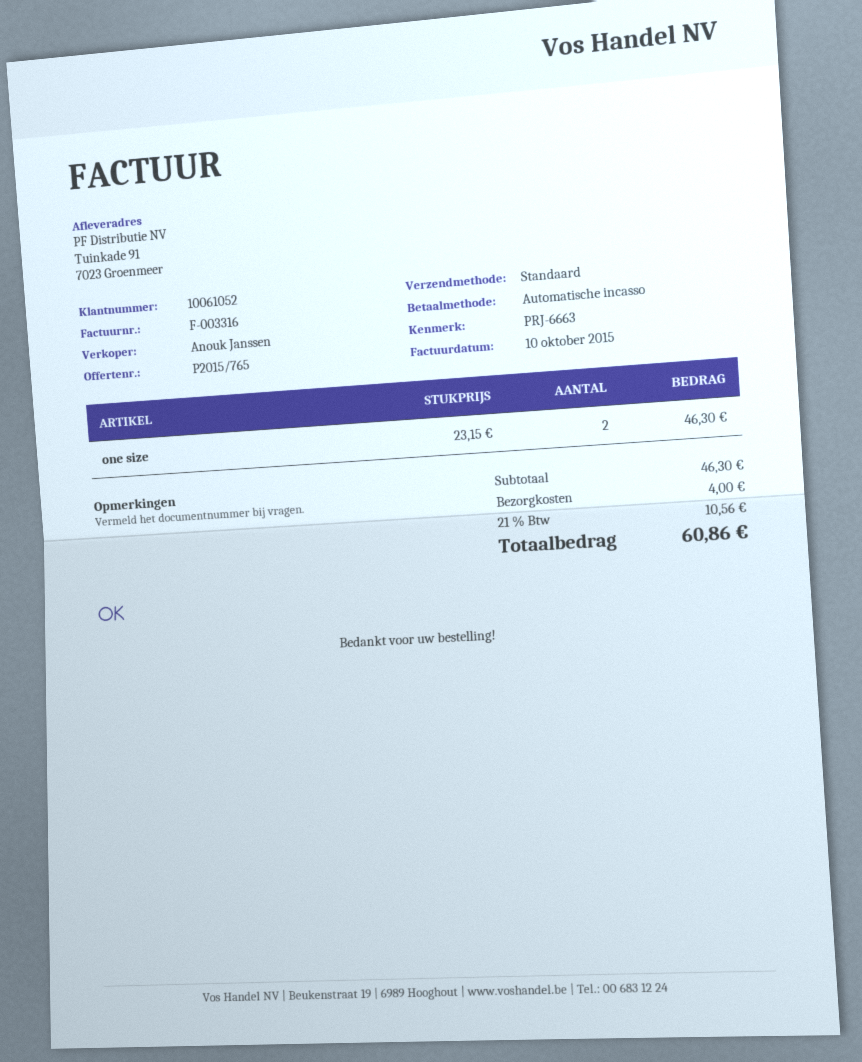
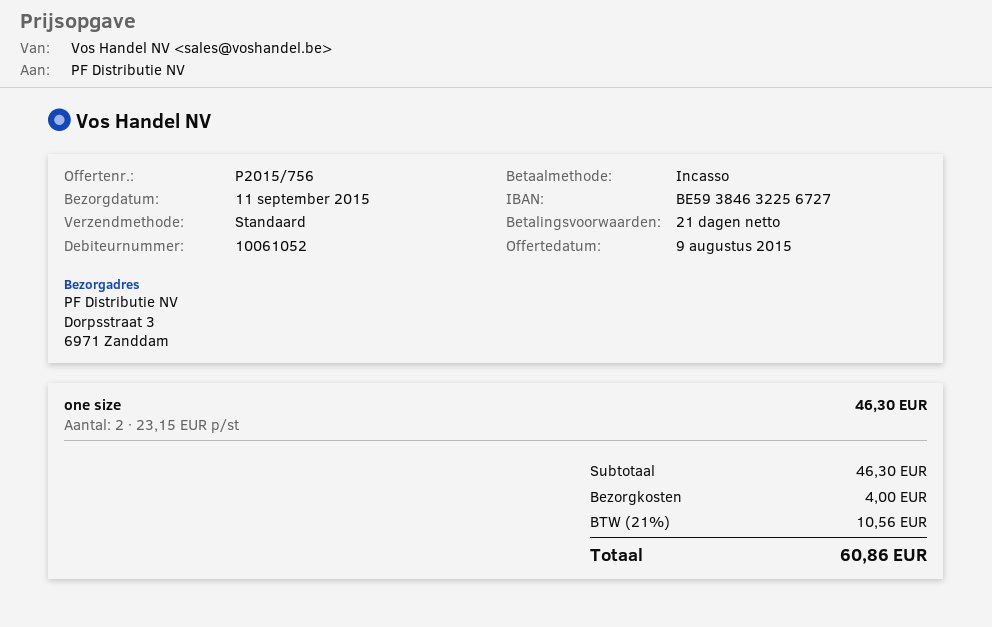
quote number: P2015/765 -> P2015/756
ship to: Tuinkade 91, 7023 Groenmeer -> Dorpsstraat 3, 6971 Zanddam

